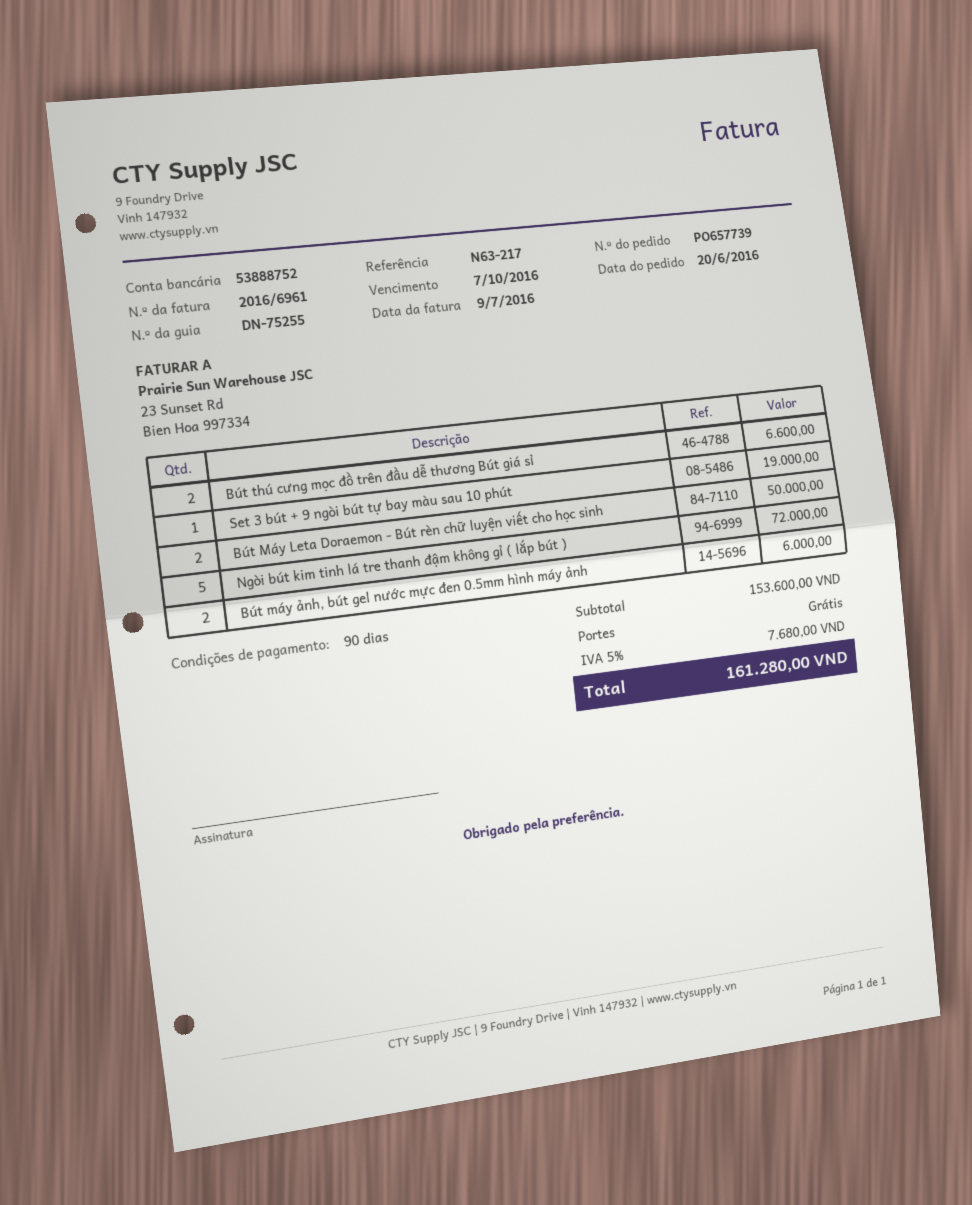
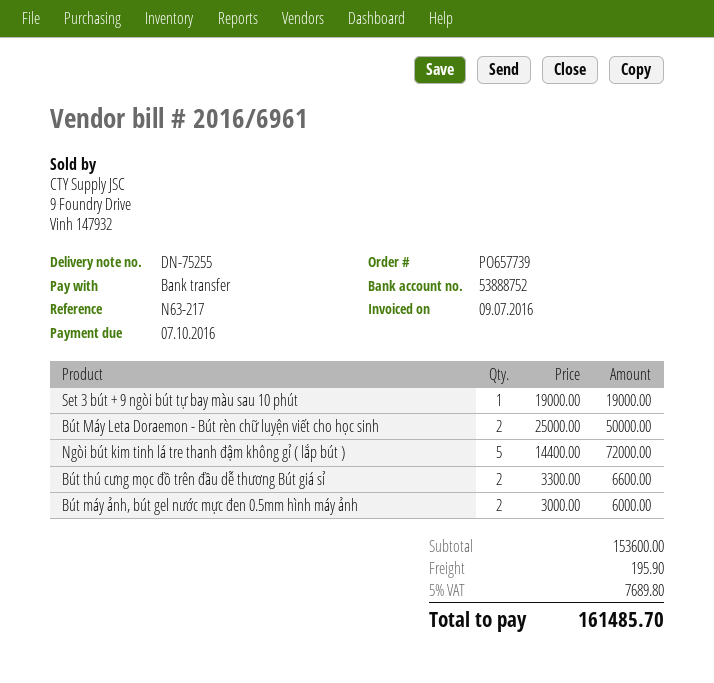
shipping: 0.00 -> 195.90
tax: 5% = 7680.00 -> 5% = 7689.80
total: 161280.00 -> 161485.70

